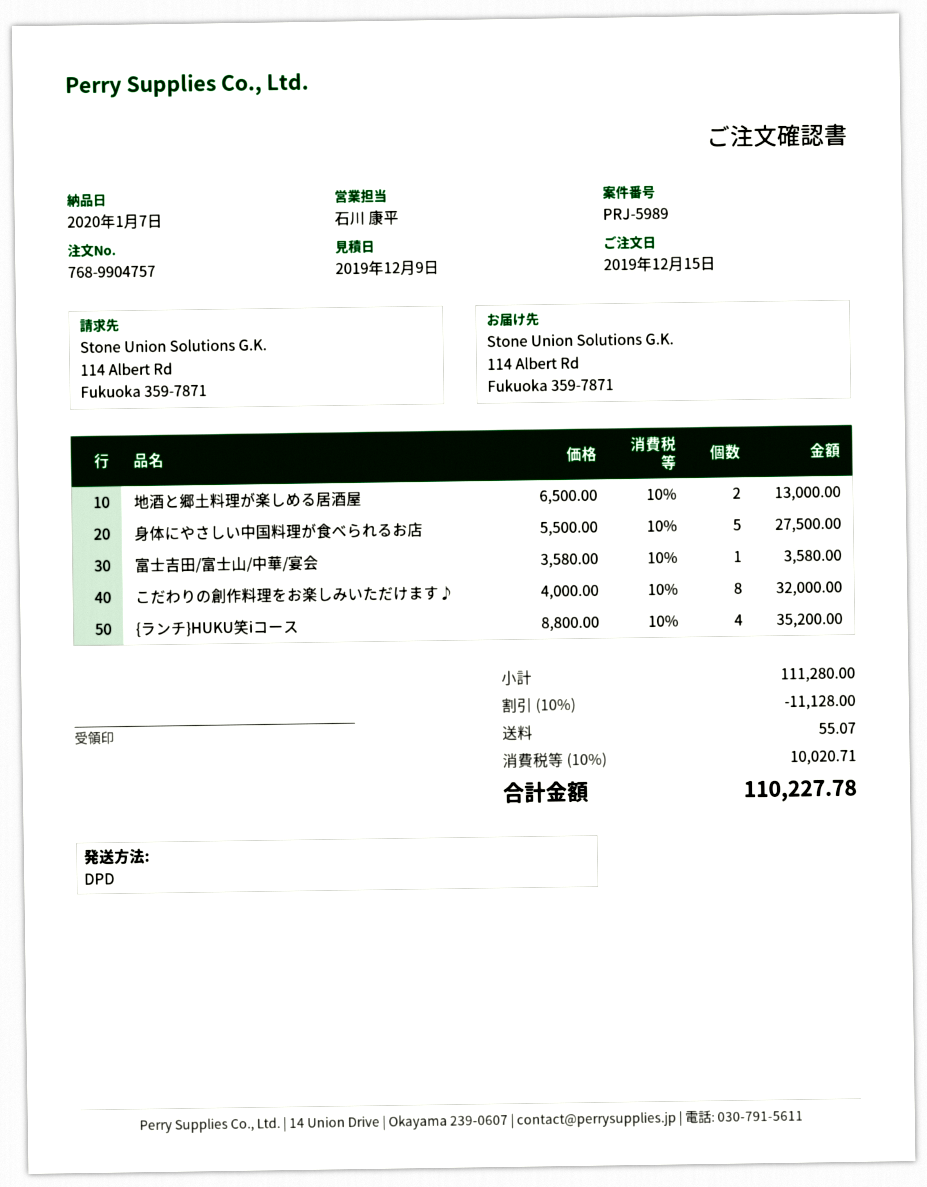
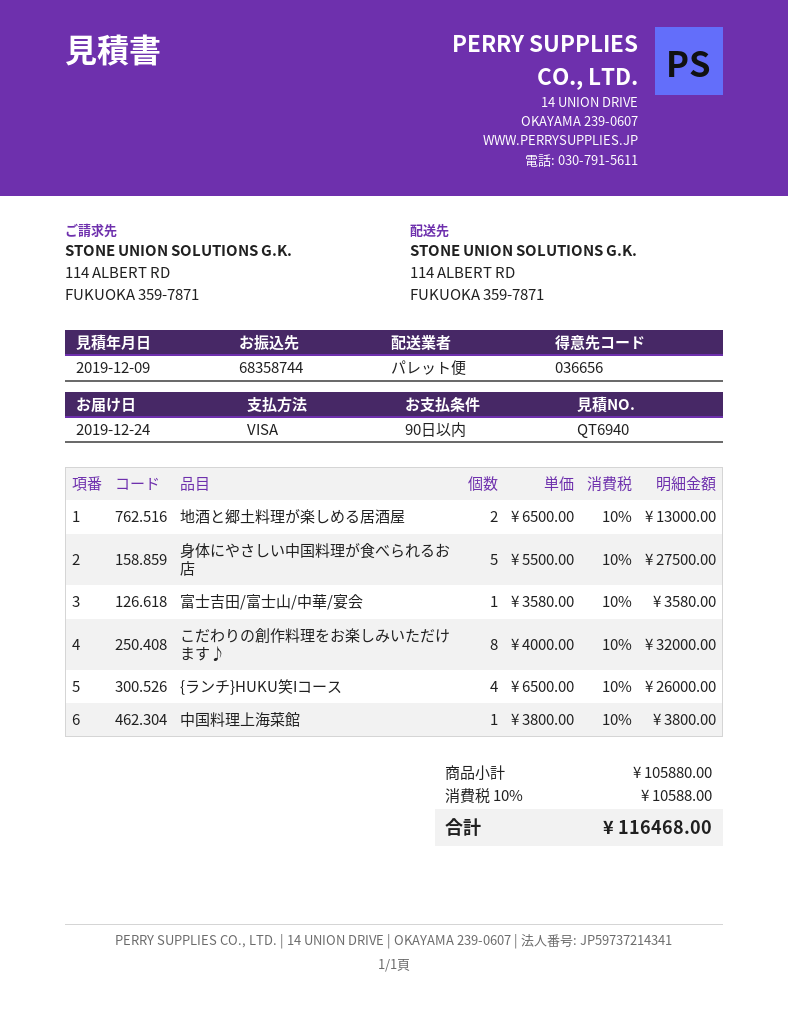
delivery date: 2020-01-07 -> 2019-12-24
shipping method: DPD -> pallet freight
{ランチ}HUKU笑iコース: 4 x 8800.00 = 35200.00 -> 4 x 6500.00 = 26000.00
中国料理上海菜館: none -> 1 x 3800.00 = 3800.00
subtotal: 111280.00 -> 105880.00
discount: 10% = 11128.00 -> none
shipping: 55.07 -> none
tax: 10% = 10020.71 -> 10% = 10588.00
total: 110227.78 -> 116468.00

